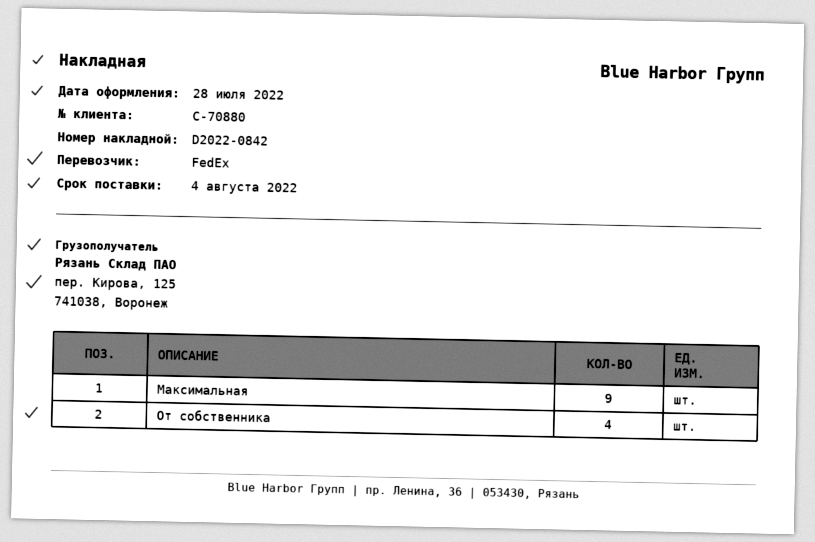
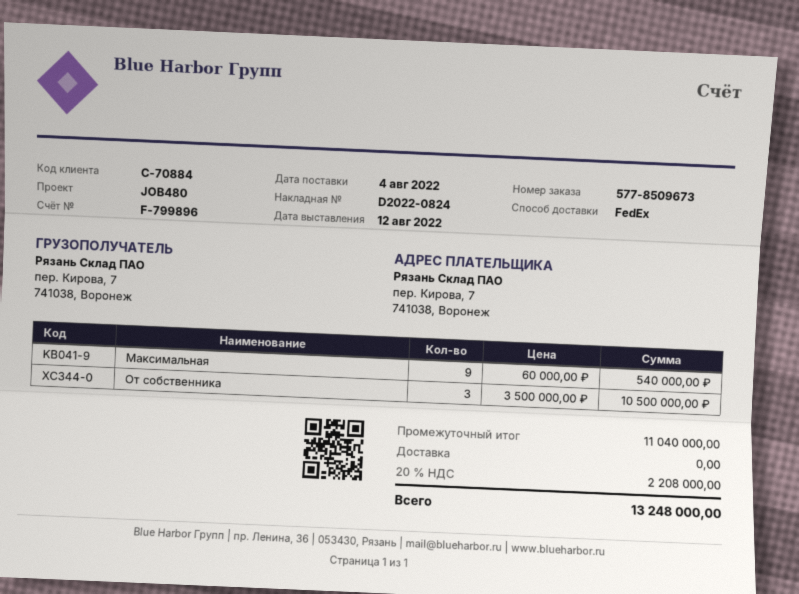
delivery note number: D2022-0842 -> D2022-0824
customer number: C-70880 -> C-70884
ship to: пер. Кирова, 125, 741038, Воронеж -> пер. Кирова, 7, 741038, Воронеж
От собственника: 4 -> 3

